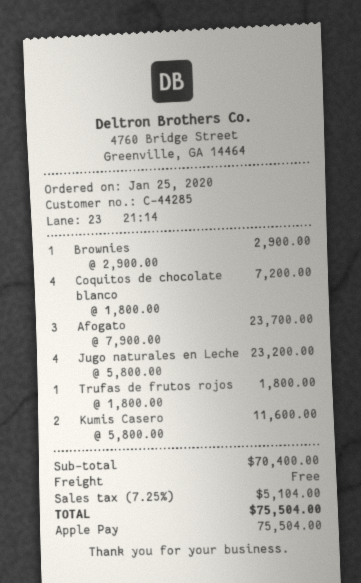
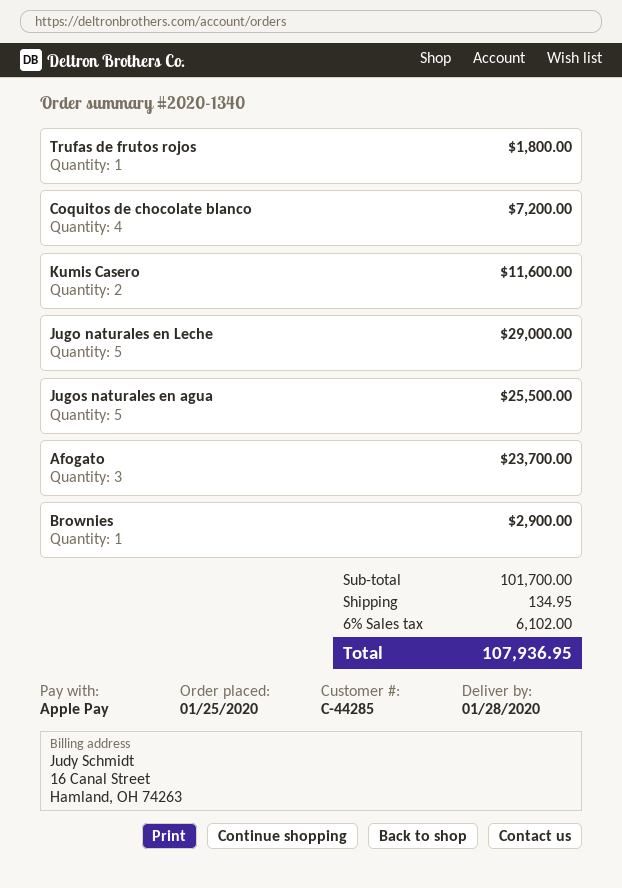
Jugo naturales en Leche: 4 for 23200.00 -> 5 for 29000.00
Jugos naturales en agua: none -> 5 for 25500.00
subtotal: 70400.00 -> 101700.00
shipping: 0.00 -> 134.95
tax: 7.25% = 5104.00 -> 6% = 6102.00
total: 75504.00 -> 107936.95

